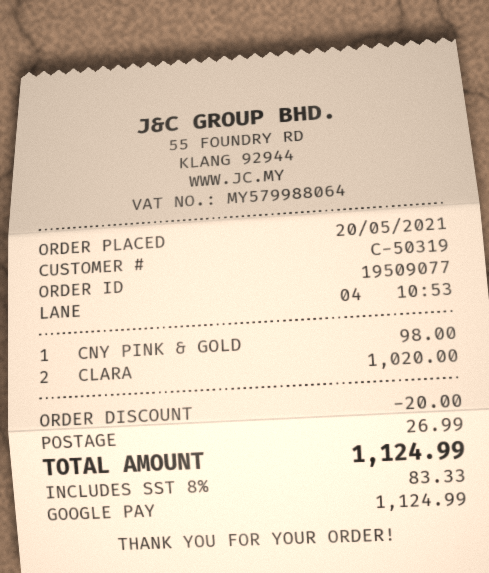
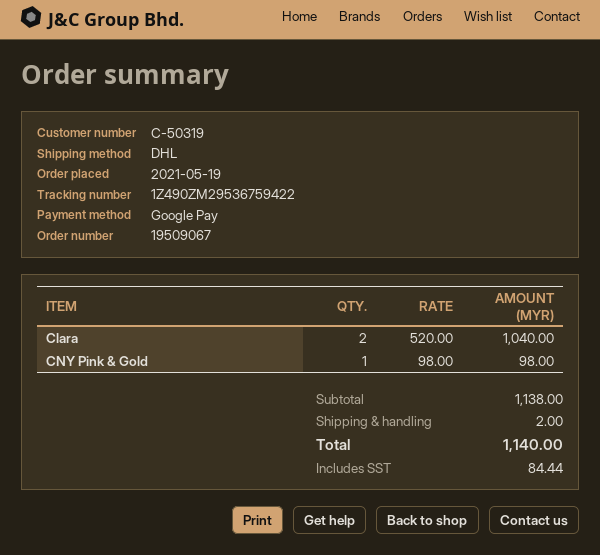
order number: 19509077 -> 19509067
order date: 2021-05-20 -> 2021-05-19
CLARA: 2 for 1020.00 -> 2 for 1040.00
discount: 20.00 -> none
shipping: 26.99 -> 2.00
tax: 83.33 -> 84.44
total: 1124.99 -> 1140.00

